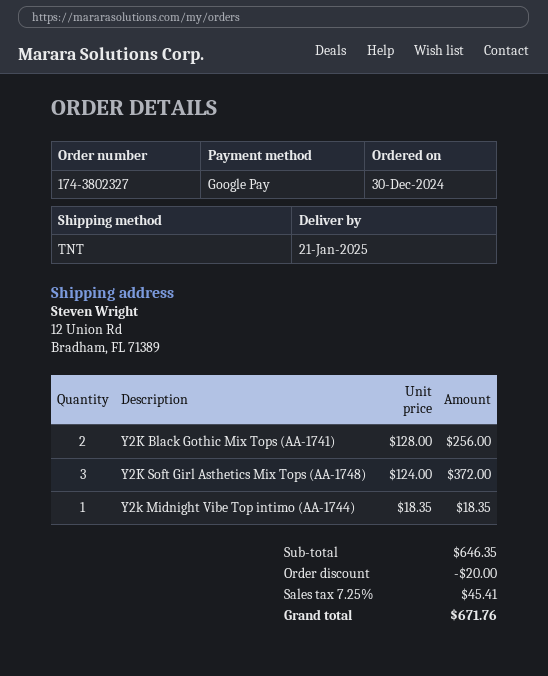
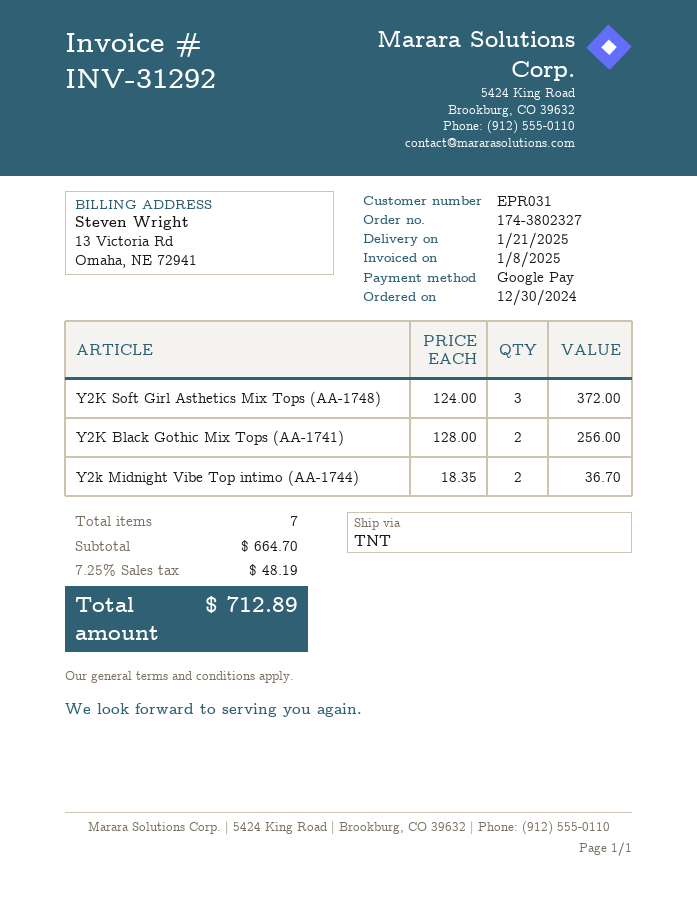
Y2k Midnight Vibe Top intimo (AA-1744): 1 x 18.35 = 18.35 -> 2 x 18.35 = 36.70
subtotal: 646.35 -> 664.70
discount: 20.00 -> none
tax: 7.25% = 45.41 -> 7.25% = 48.19
total: 671.76 -> 712.89

